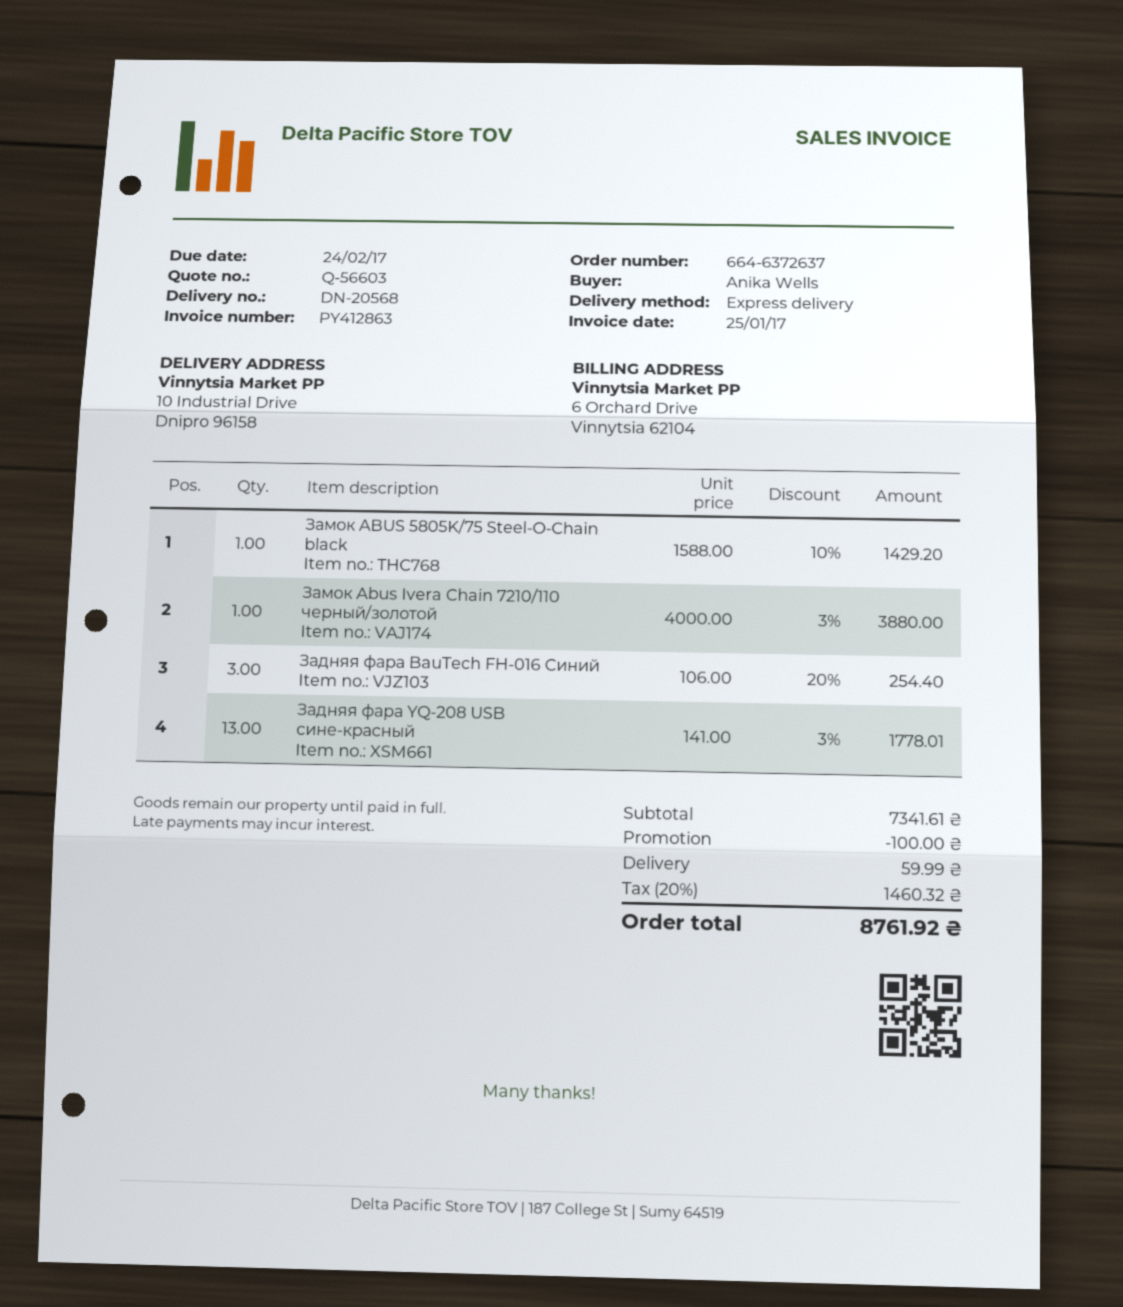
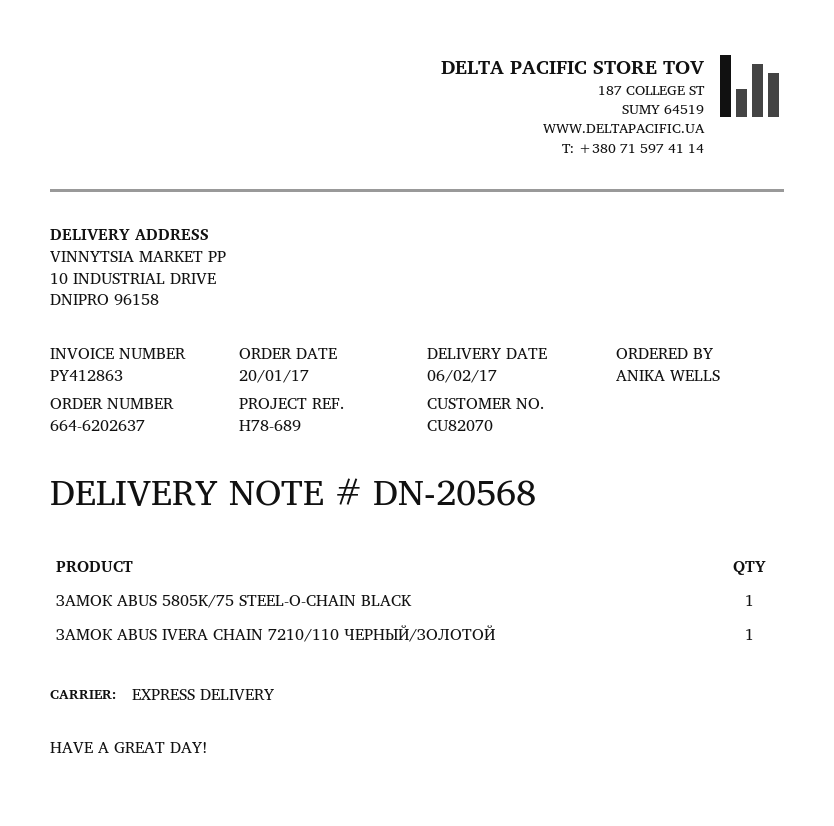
order number: 664-6372637 -> 664-6202637
Задняя фара BauTech FH-016 Синий: 3 -> none
Задняя фара YQ-208 USB сине-красный: 13 -> none

